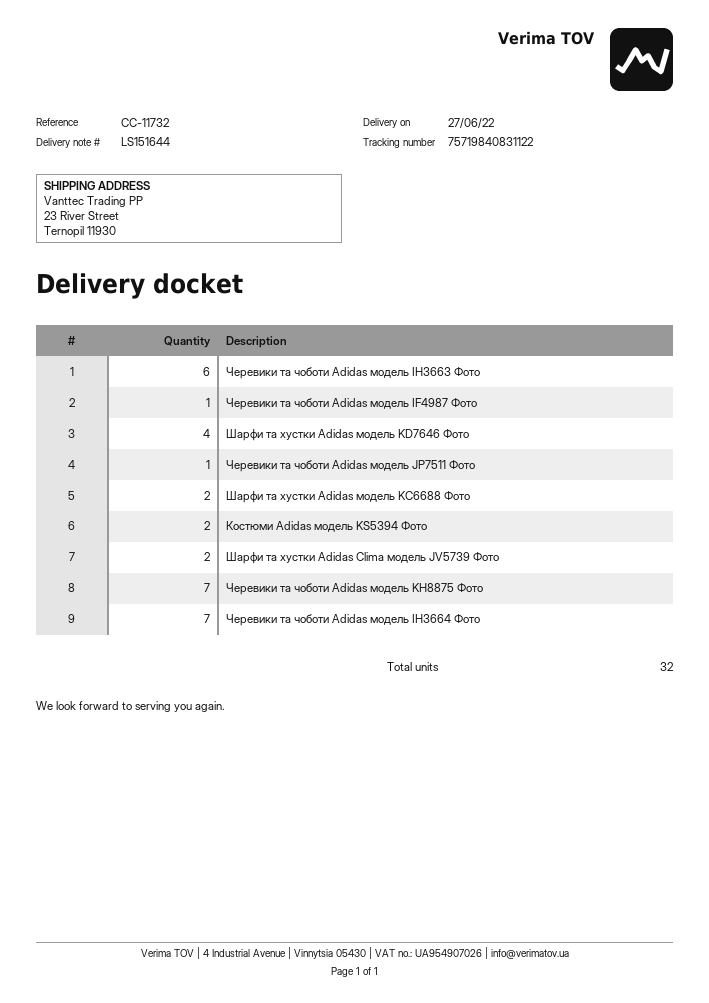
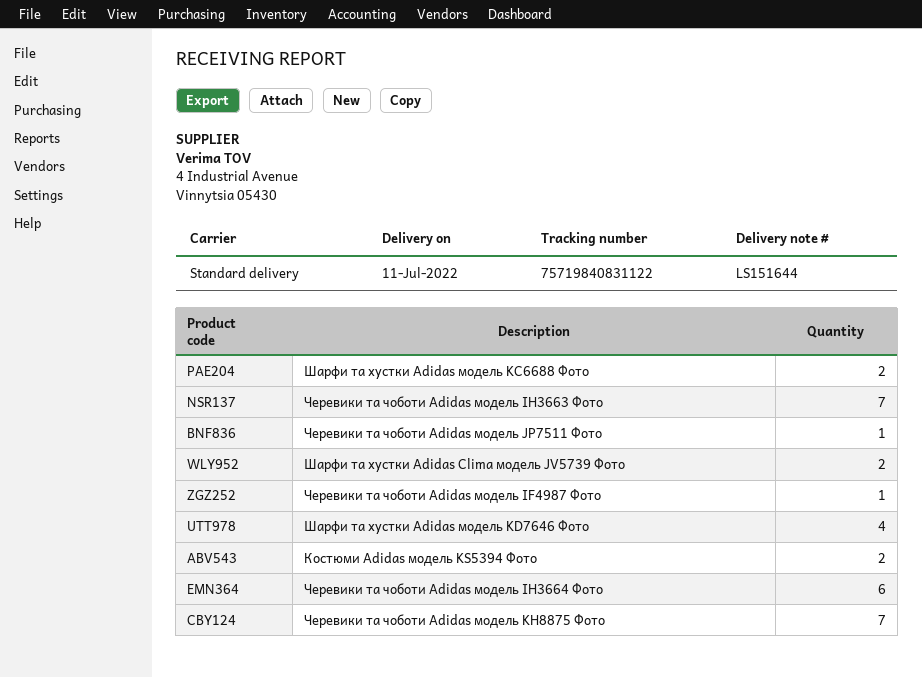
delivery date: 2022-06-27 -> 2022-07-11
Черевики та чоботи Adidas модель IH3663 Фото: 6 -> 7
Черевики та чоботи Adidas модель IH3664 Фото: 7 -> 6

